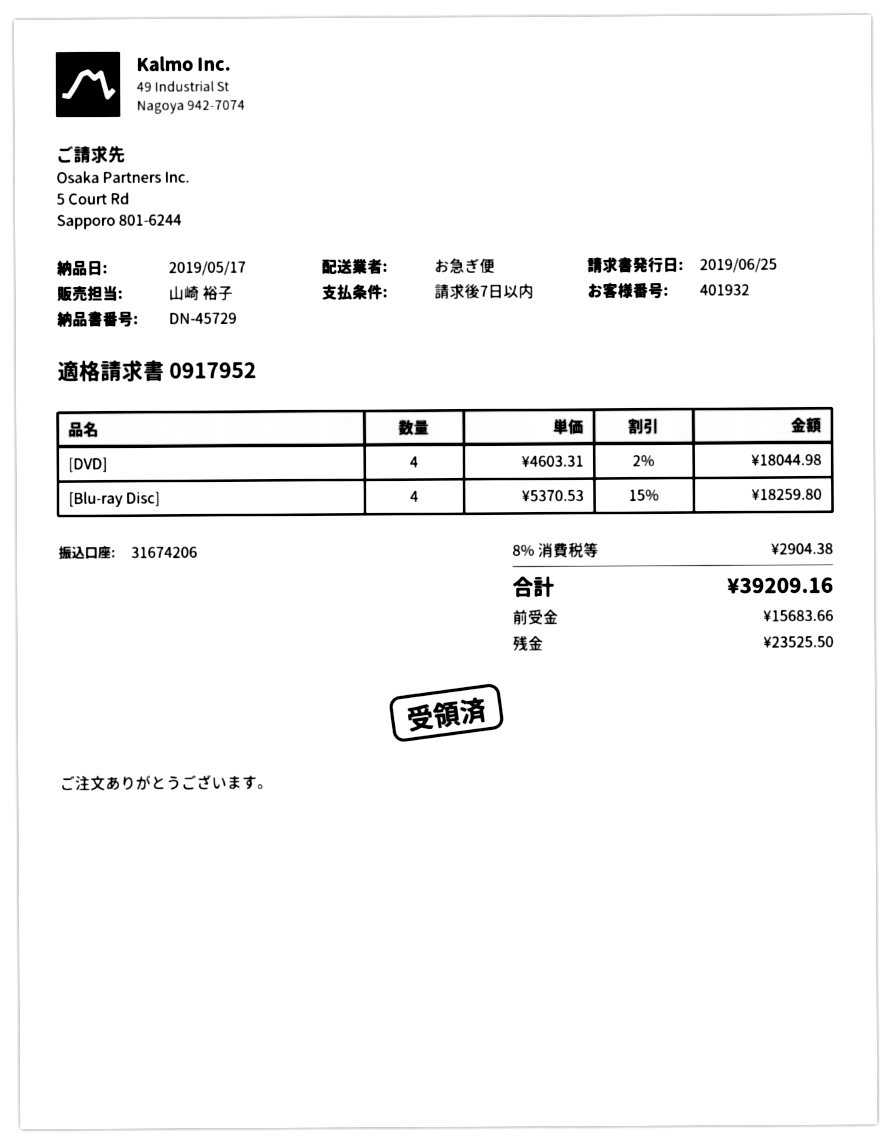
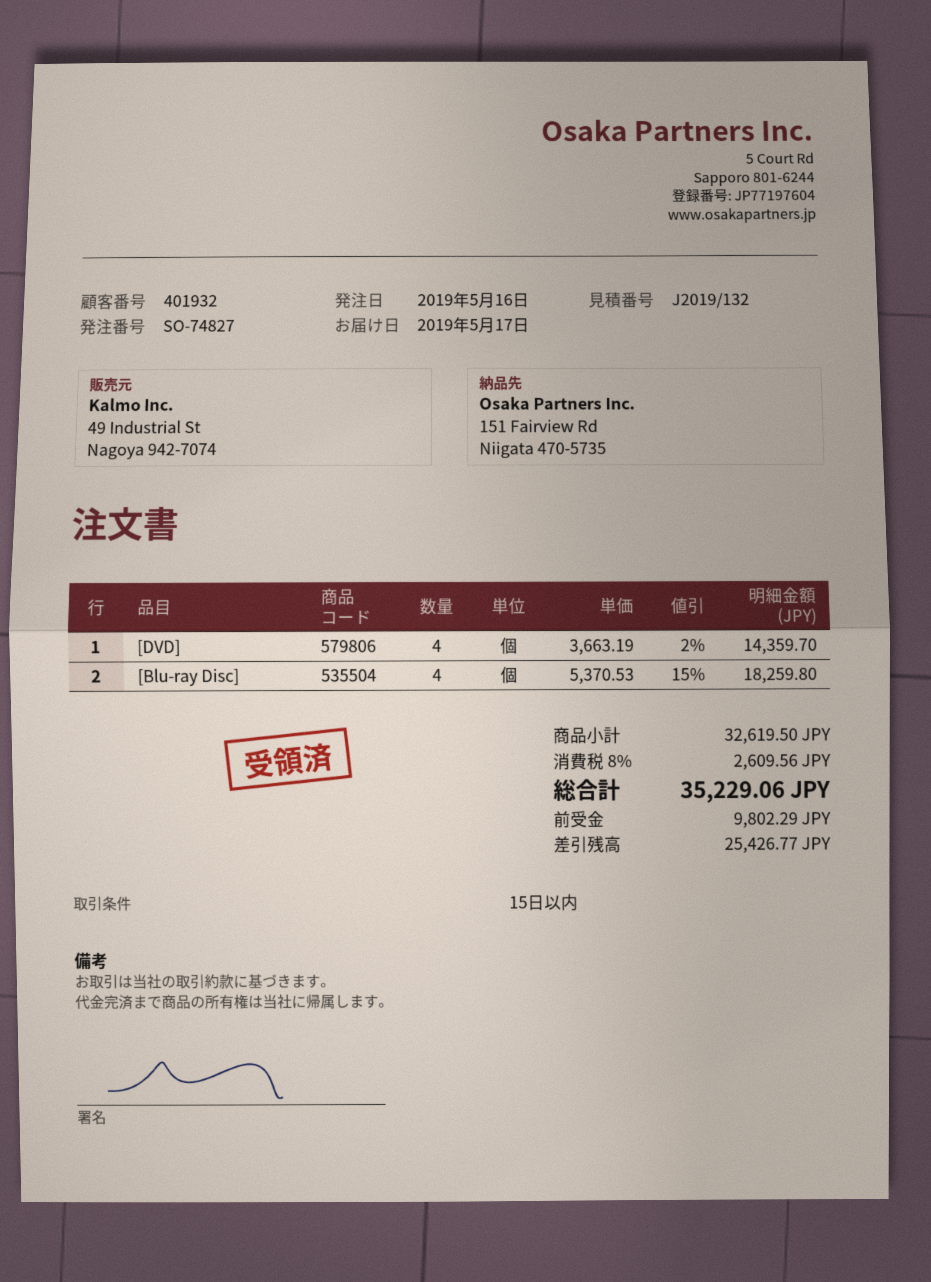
payment terms: 7 days -> 15 days
[DVD]: 4 x 4603.31 - 2% = 18044.98 -> 4 x 3663.19 - 2% = 14359.70
tax: 8% = 2904.38 -> 8% = 2609.56
total: 39209.16 -> 35229.06
deposit: 15683.66 -> 9802.29
balance: 23525.50 -> 25426.77

